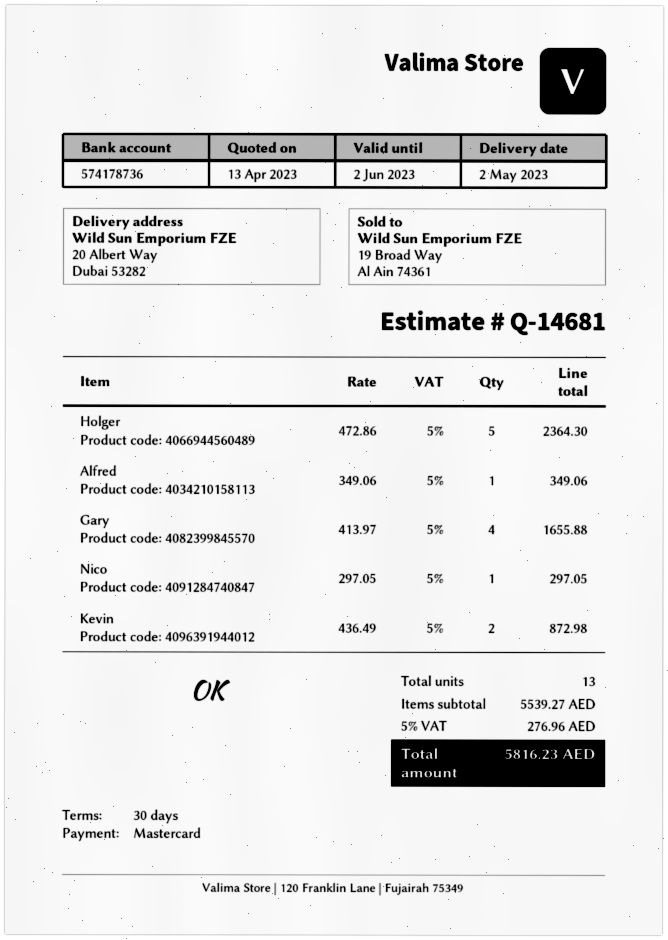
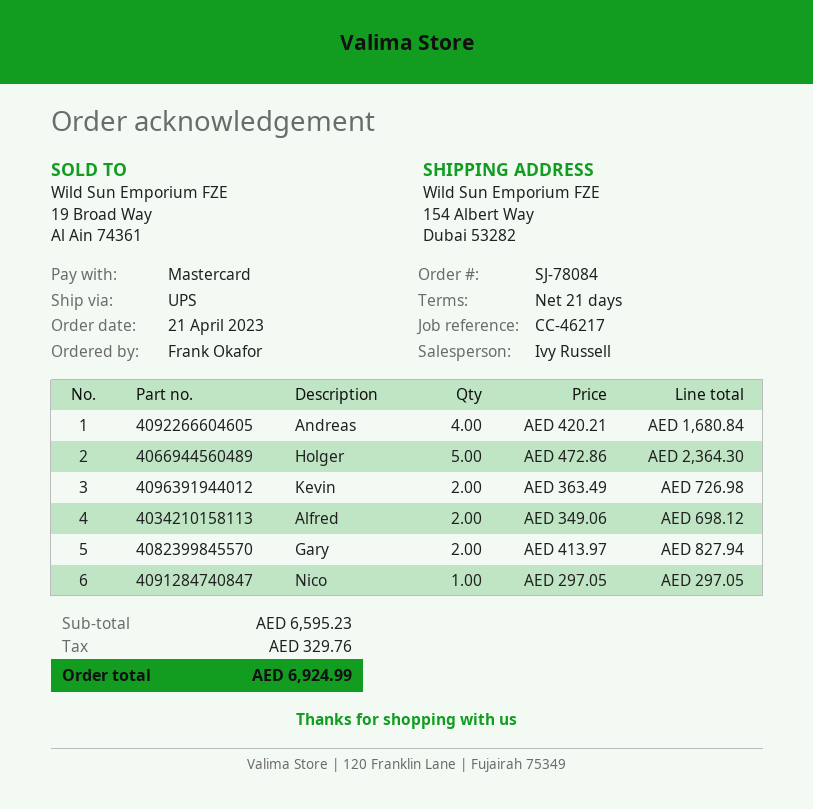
payment terms: 30 days -> 21 days
ship to: 20 Albert Way, Dubai 53282 -> 154 Albert Way, Dubai 53282
Alfred: 1 x 349.06 = 349.06 -> 2 x 349.06 = 698.12
Gary: 4 x 413.97 = 1655.88 -> 2 x 413.97 = 827.94
Kevin: 2 x 436.49 = 872.98 -> 2 x 363.49 = 726.98
Andreas: none -> 4 x 420.21 = 1680.84
subtotal: 5539.27 -> 6595.23
tax: 276.96 -> 329.76
total: 5816.23 -> 6924.99

